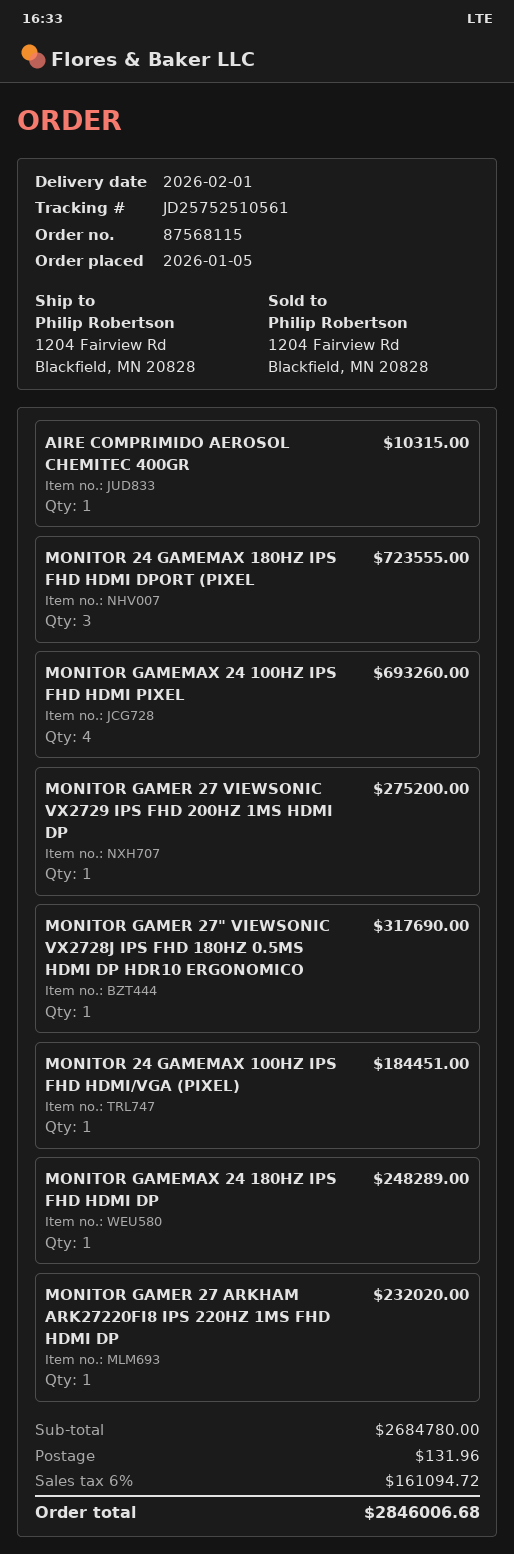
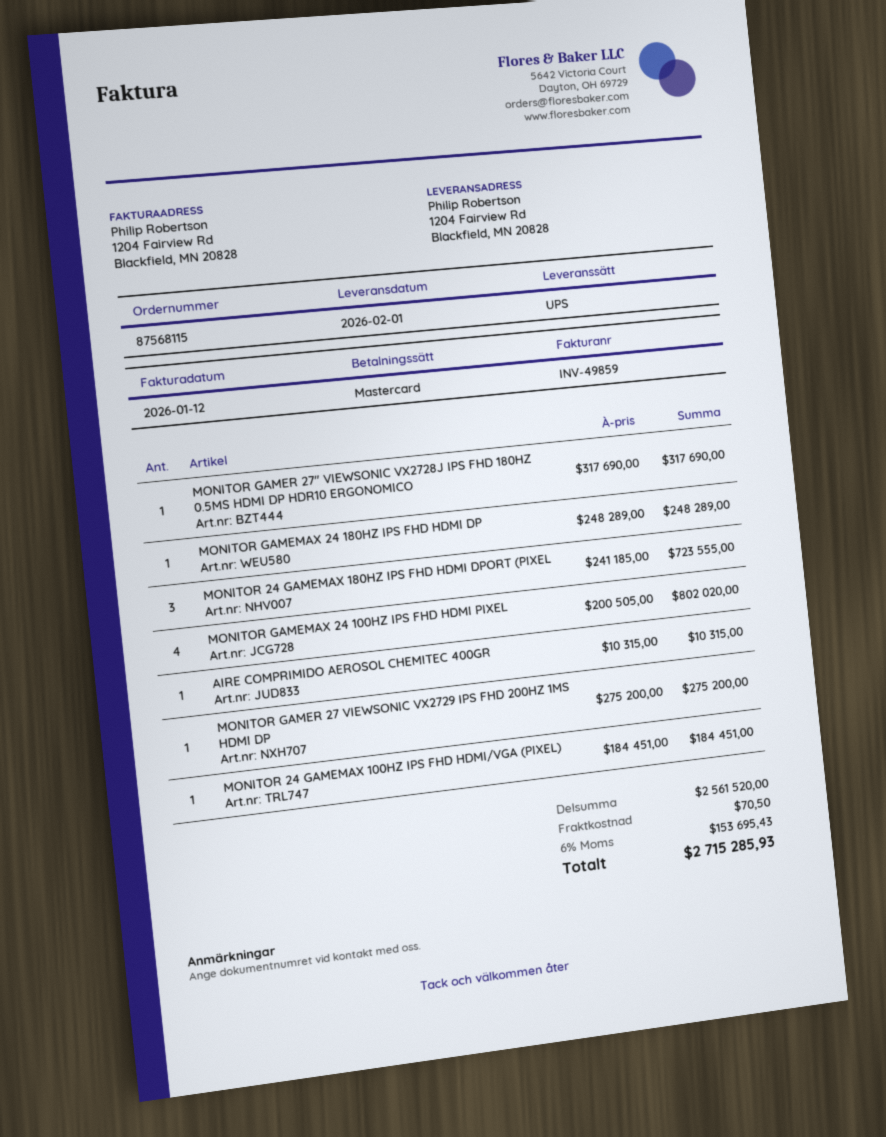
MONITOR GAMEMAX 24 100HZ IPS FHD HDMI PIXEL: 4 for 693260.00 -> 4 for 802020.00
MONITOR GAMER 27 ARKHAM ARK27220FI8 IPS 220HZ 1MS FHD HDMI DP: 1 for 232020.00 -> none
subtotal: 2684780.00 -> 2561520.00
shipping: 131.96 -> 70.50
tax: 6% = 161094.72 -> 6% = 153695.43
total: 2846006.68 -> 2715285.93

